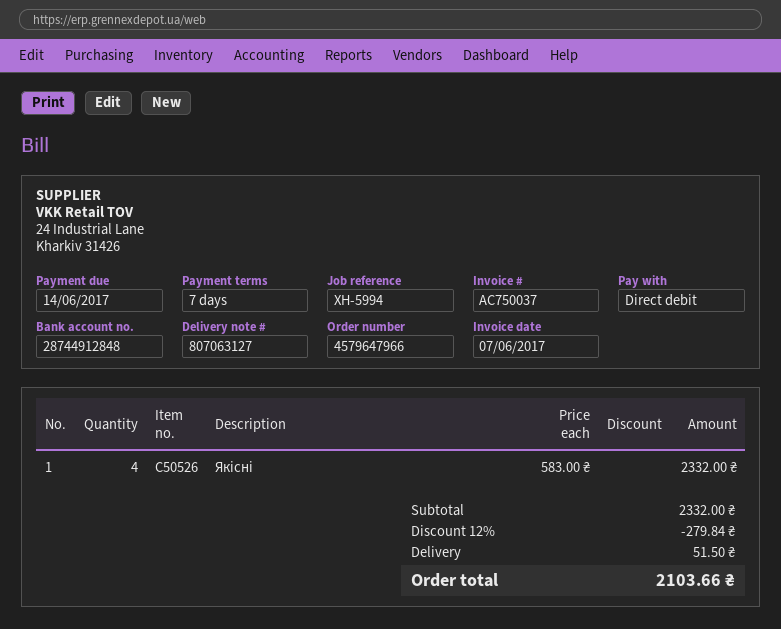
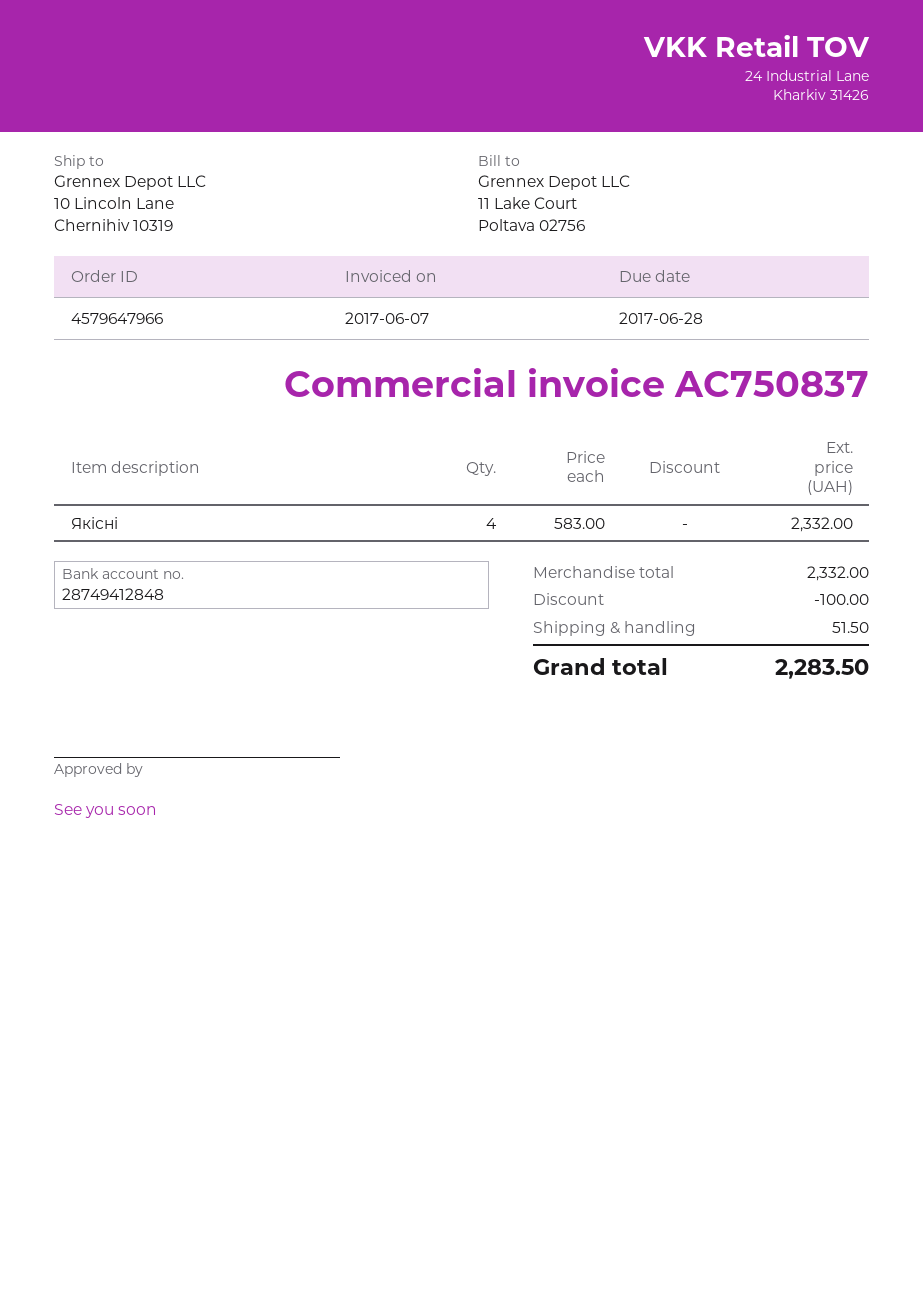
invoice number: AC750037 -> AC750837
due date: 2017-06-14 -> 2017-06-28
bank account: 28744912848 -> 28749412848
discount: 279.84 -> 100.00
total: 2103.66 -> 2283.50

